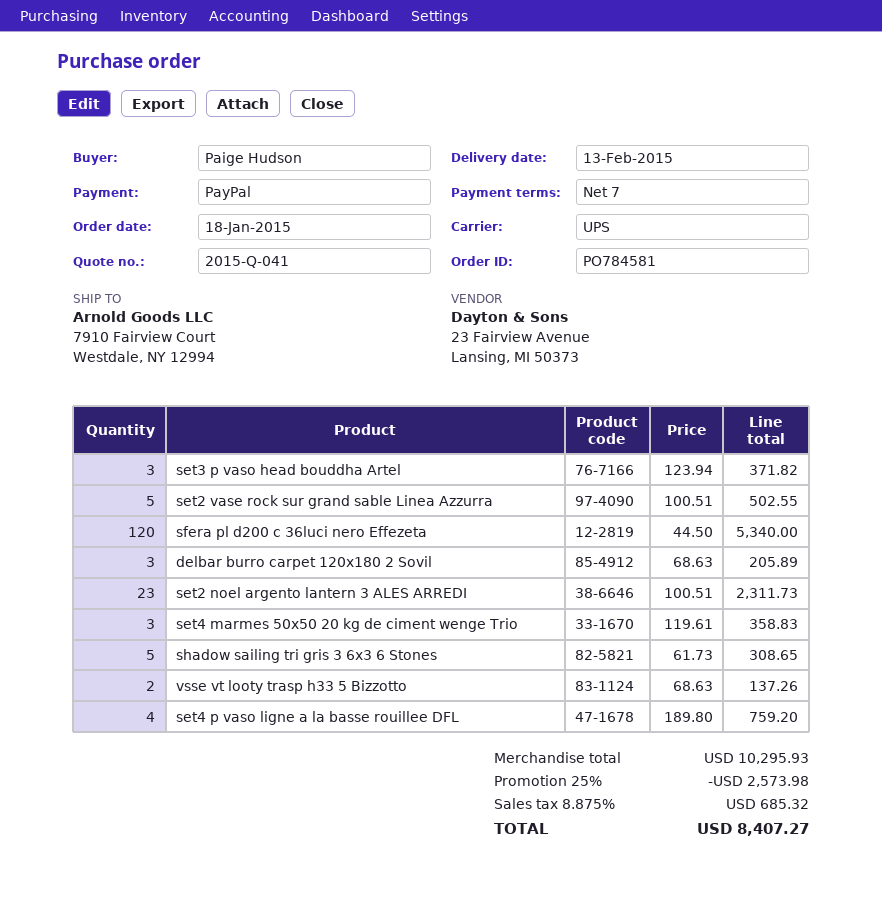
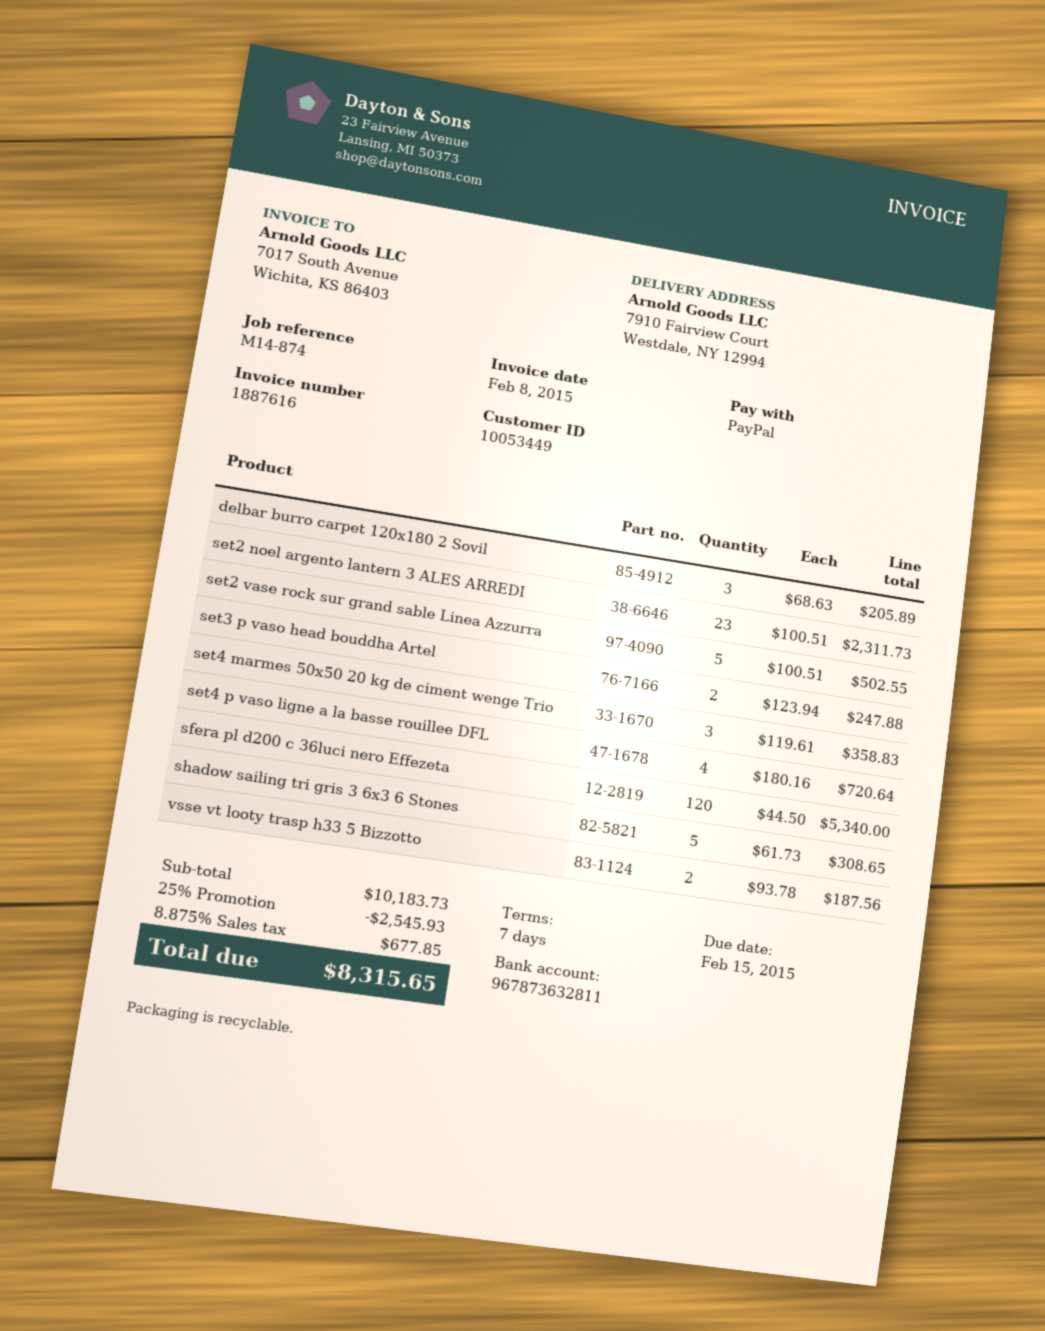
set3 p vaso head bouddha Artel: 3 x 123.94 = 371.82 -> 2 x 123.94 = 247.88
vsse vt looty trasp h33 5 Bizzotto: 2 x 68.63 = 137.26 -> 2 x 93.78 = 187.56
set4 p vaso ligne a la basse rouillee DFL: 4 x 189.80 = 759.20 -> 4 x 180.16 = 720.64
subtotal: 10295.93 -> 10183.73
discount: 25% = 2573.98 -> 25% = 2545.93
tax: 8.875% = 685.32 -> 8.875% = 677.85
total: 8407.27 -> 8315.65

